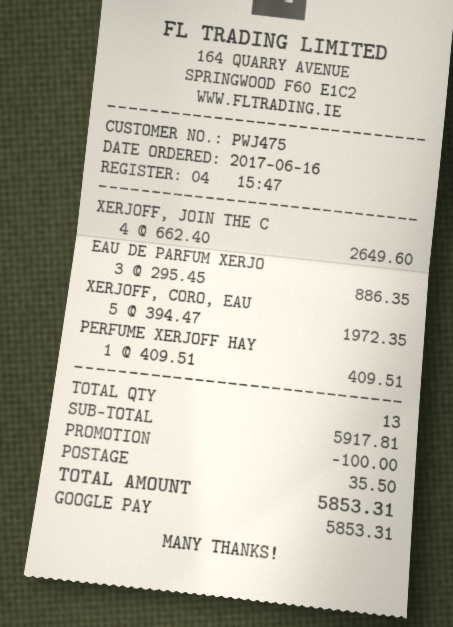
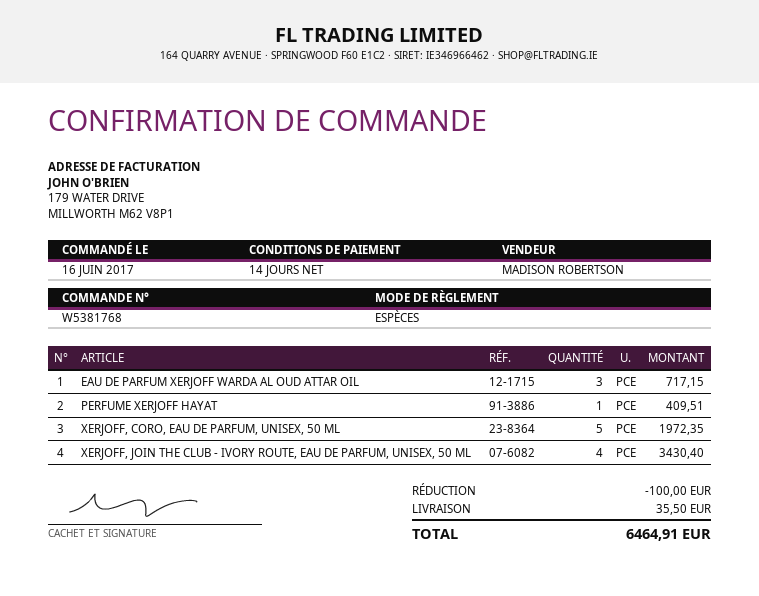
payment method: Google Pay -> cash
XERJOFF, JOIN THE C: 4 for 2649.60 -> 4 for 3430.40
EAU DE PARFUM XERJO: 3 for 886.35 -> 3 for 717.15
total: 5853.31 -> 6464.91

